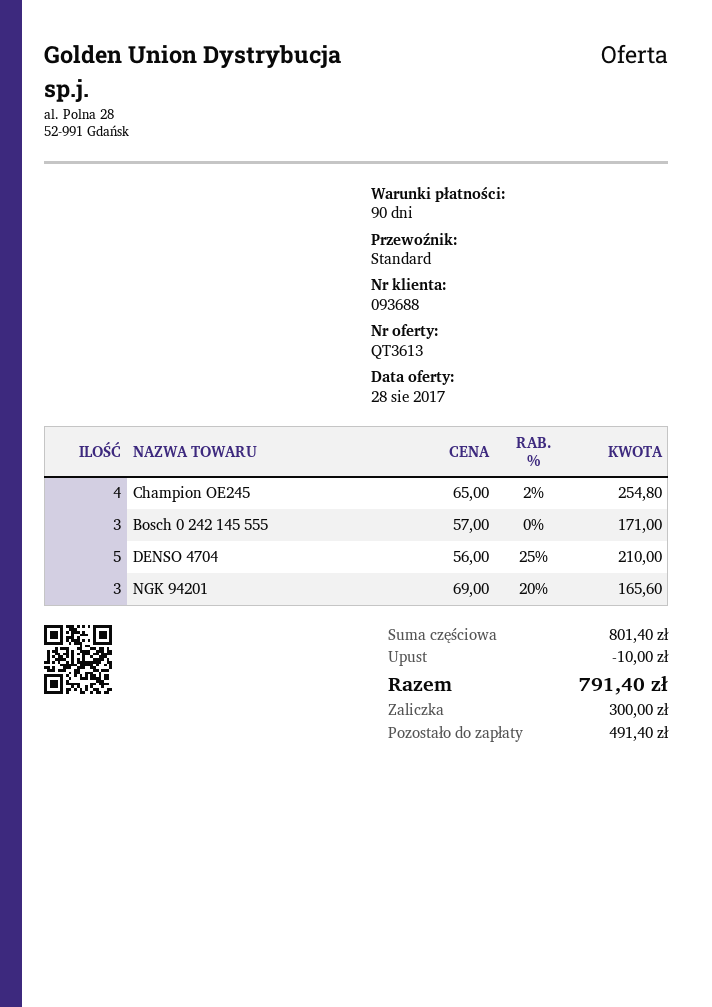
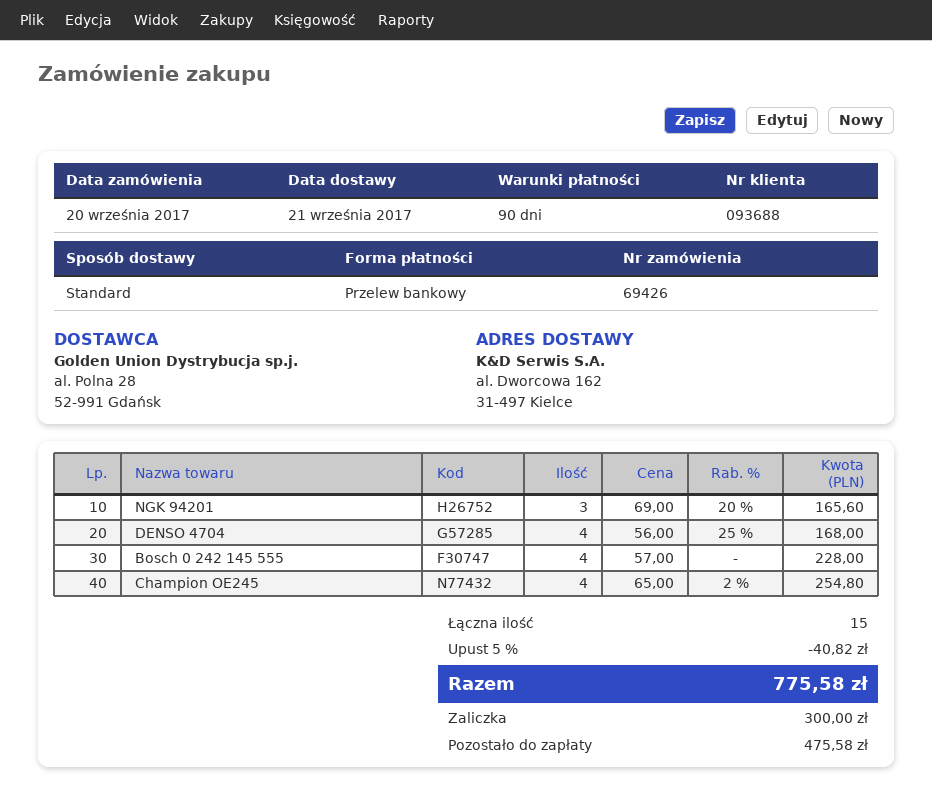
Bosch 0 242 145 555: 3 x 57.00 = 171.00 -> 4 x 57.00 = 228.00
DENSO 4704: 5 x 56.00 - 25% = 210.00 -> 4 x 56.00 - 25% = 168.00
discount: 10.00 -> 40.82
total: 791.40 -> 775.58
balance: 491.40 -> 475.58

